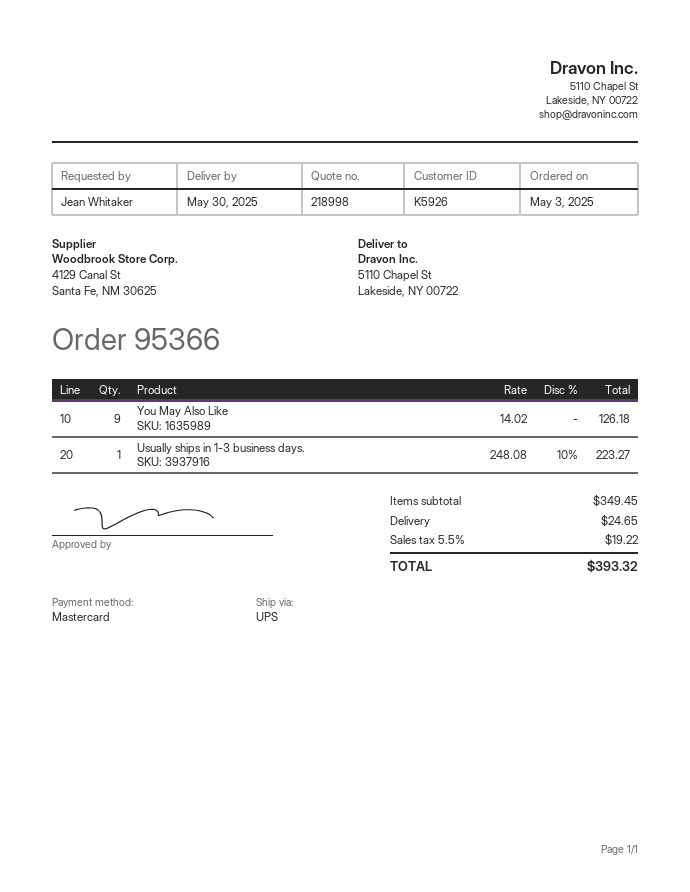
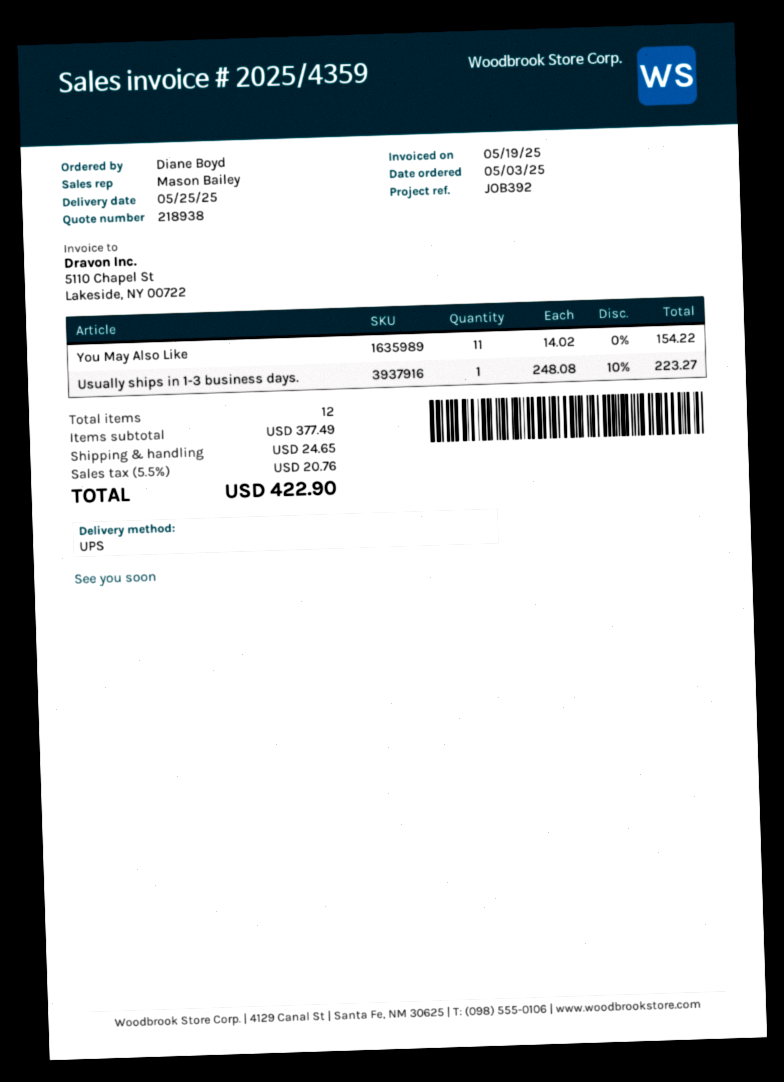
quote number: 218998 -> 218938
delivery date: 2025-05-30 -> 2025-05-25
ordered by: Jean Whitaker -> Diane Boyd
You May Also Like: 9 x 14.02 = 126.18 -> 11 x 14.02 = 154.22
subtotal: 349.45 -> 377.49
tax: 5.5% = 19.22 -> 5.5% = 20.76
total: 393.32 -> 422.90

